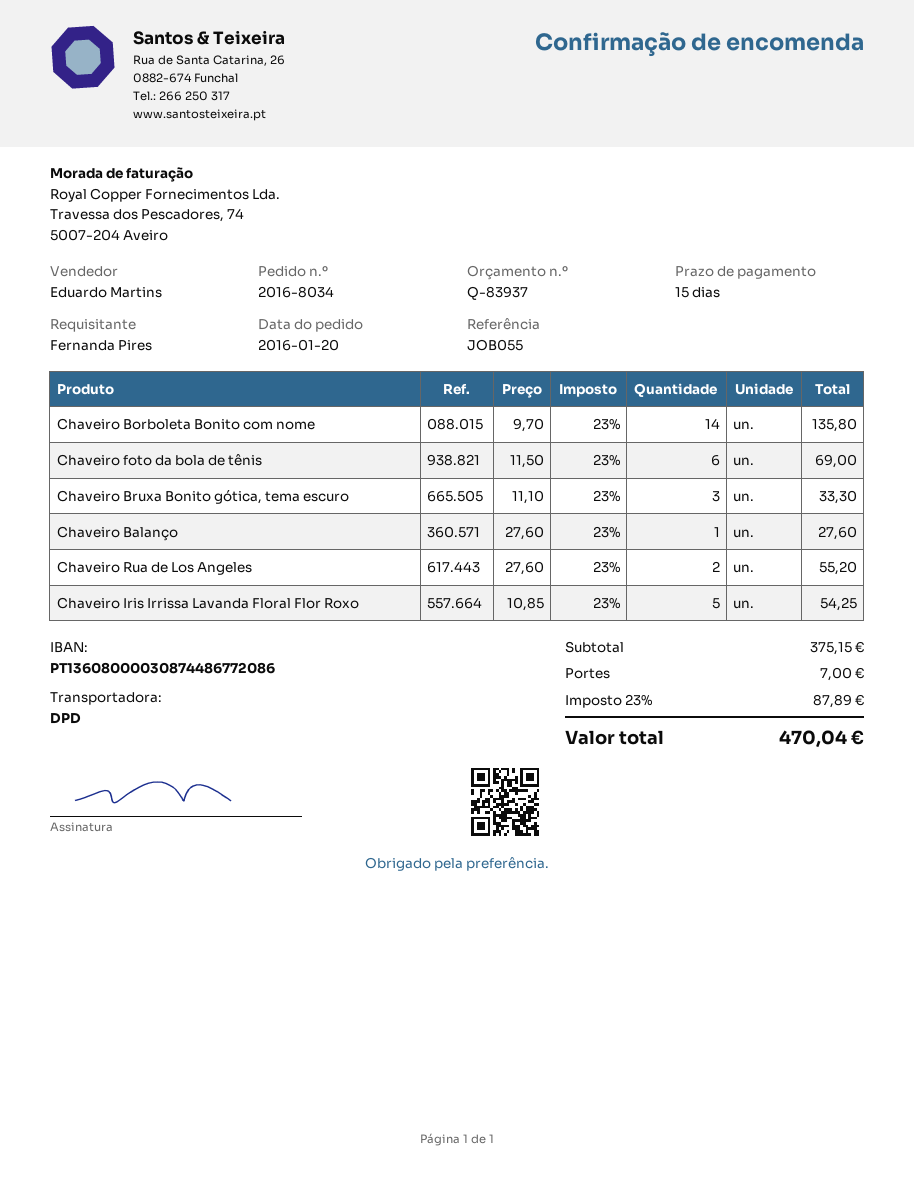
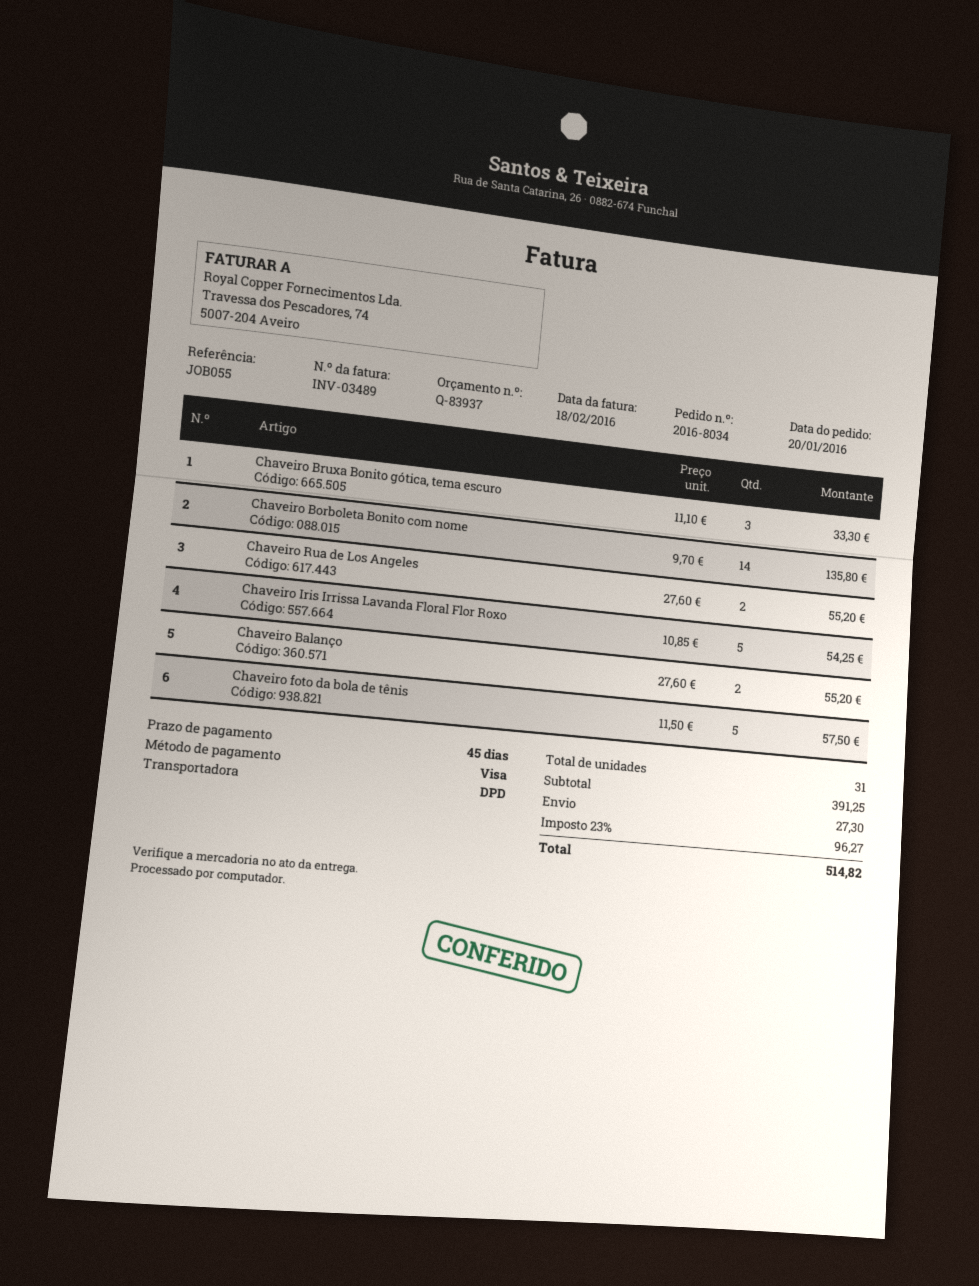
payment terms: 15 days -> 45 days
Chaveiro foto da bola de tênis: 6 x 11.50 = 69.00 -> 5 x 11.50 = 57.50
Chaveiro Balanço: 1 x 27.60 = 27.60 -> 2 x 27.60 = 55.20
subtotal: 375.15 -> 391.25
shipping: 7.00 -> 27.30
tax: 23% = 87.89 -> 23% = 96.27
total: 470.04 -> 514.82

